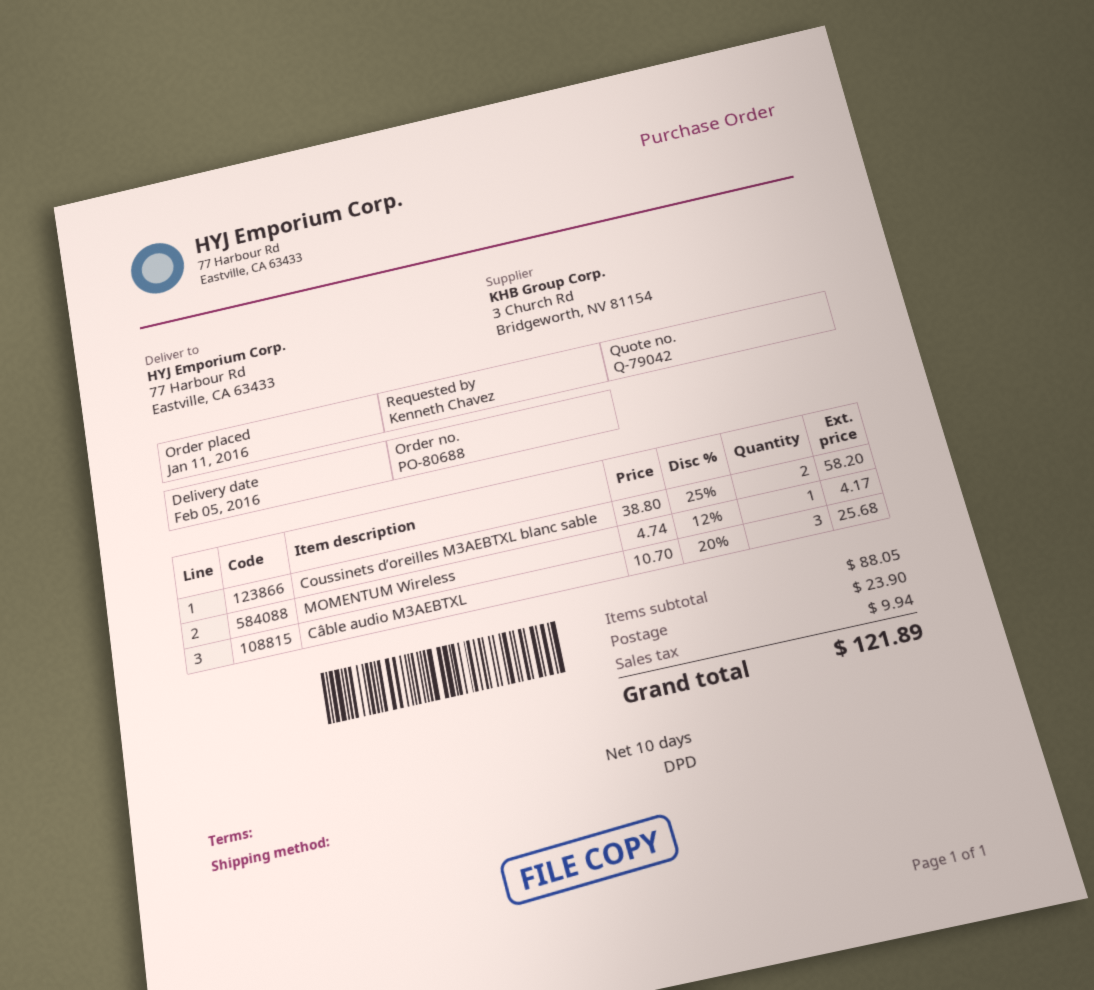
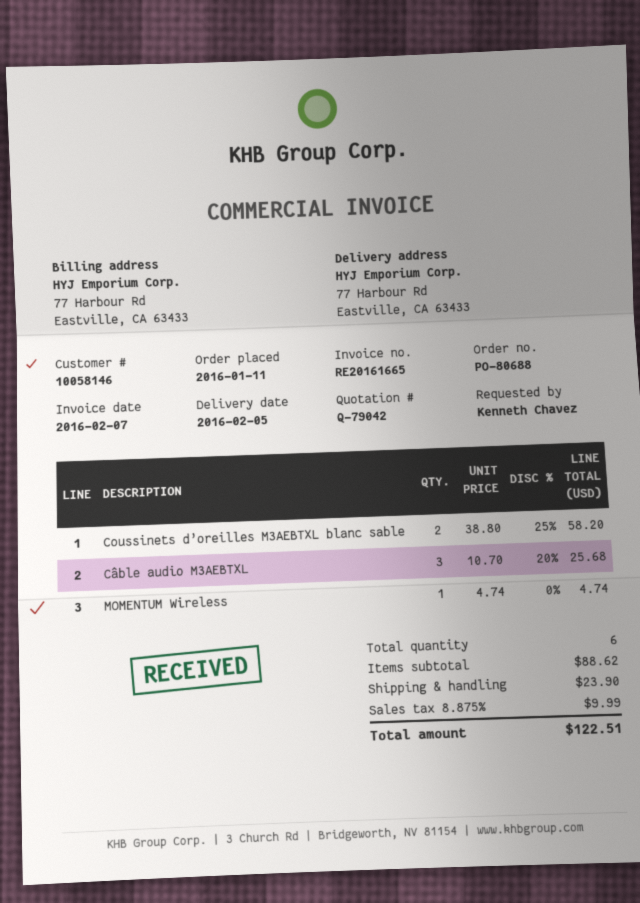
MOMENTUM Wireless: 1 x 4.74 - 12% = 4.17 -> 1 x 4.74 = 4.74
subtotal: 88.05 -> 88.62
tax: 9.94 -> 9.99
total: 121.89 -> 122.51

